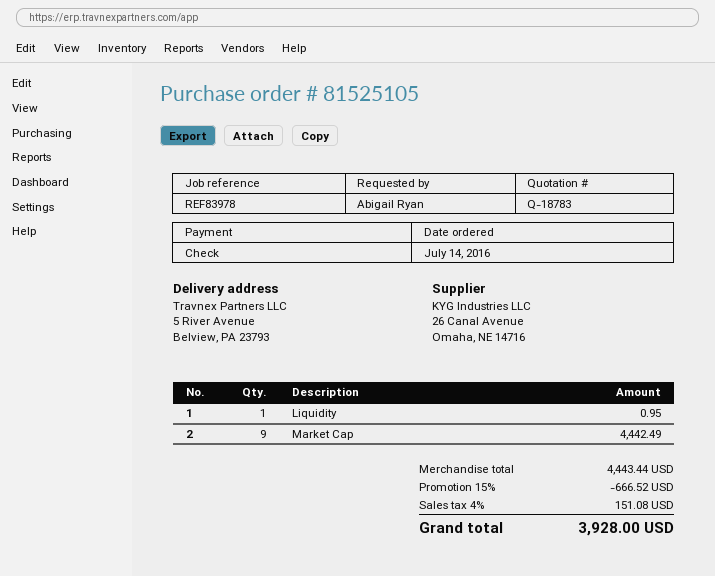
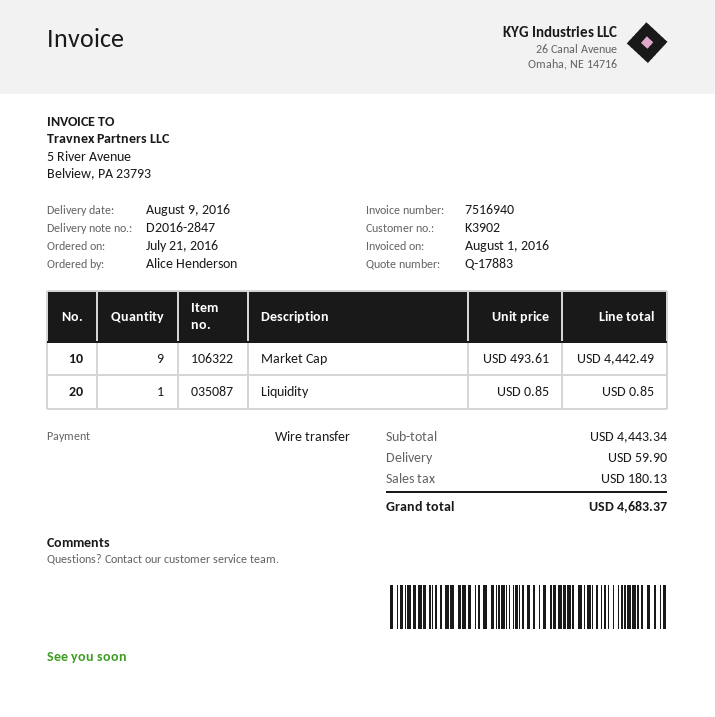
quote number: Q-18783 -> Q-17883
order date: 2016-07-14 -> 2016-07-21
ordered by: Abigail Ryan -> Alice Henderson
payment method: cheque -> bank transfer
Liquidity: 1 for 0.95 -> 1 for 0.85
subtotal: 4443.44 -> 4443.34
discount: 15% = 666.52 -> none
shipping: none -> 59.90
tax: 151.08 -> 180.13
total: 3928.00 -> 4683.37

